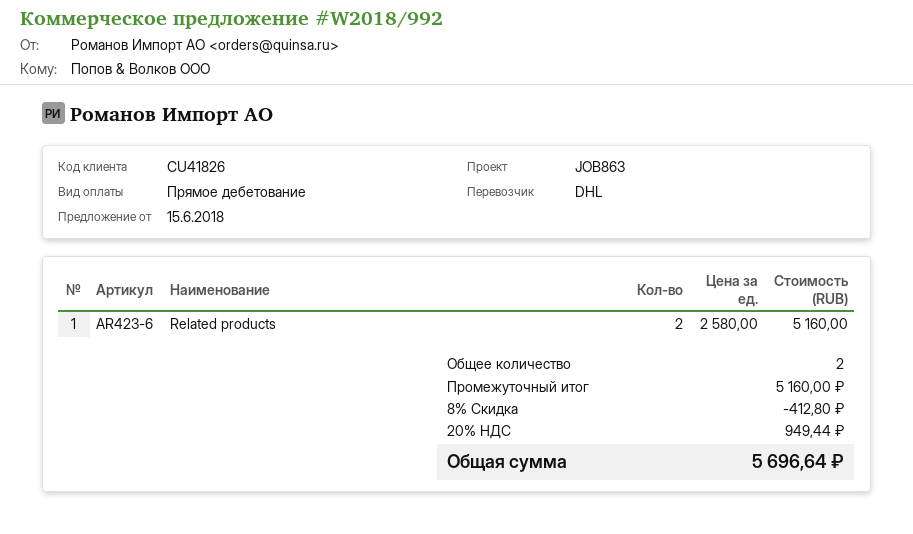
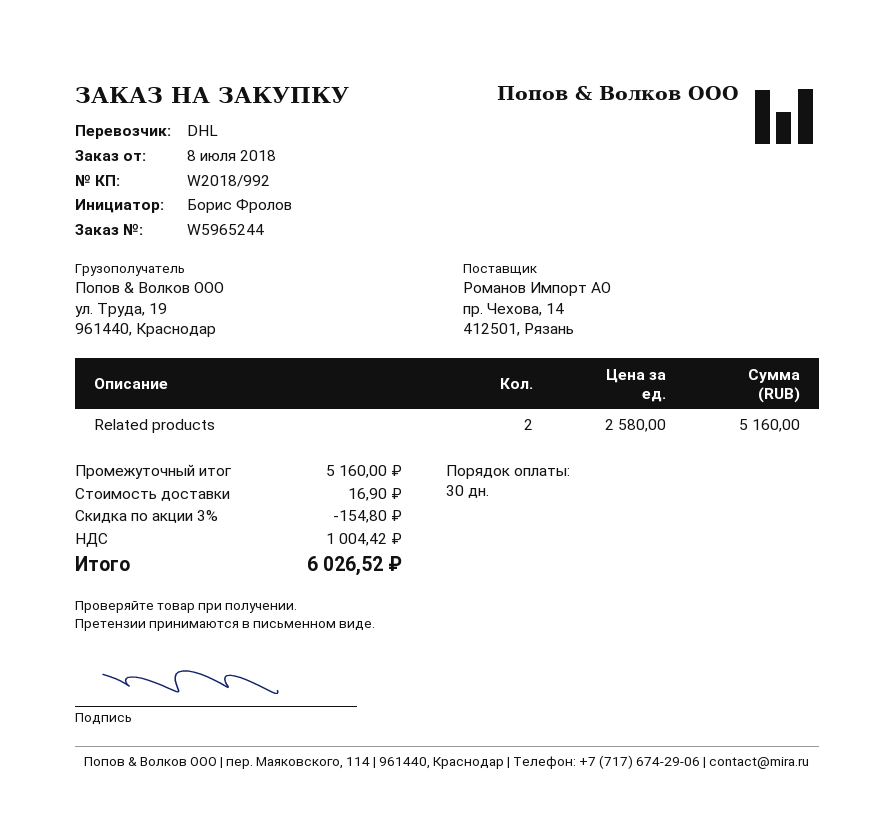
discount: 8% = 412.80 -> 3% = 154.80
shipping: none -> 16.90
tax: 949.44 -> 1004.42
total: 5696.64 -> 6026.52

